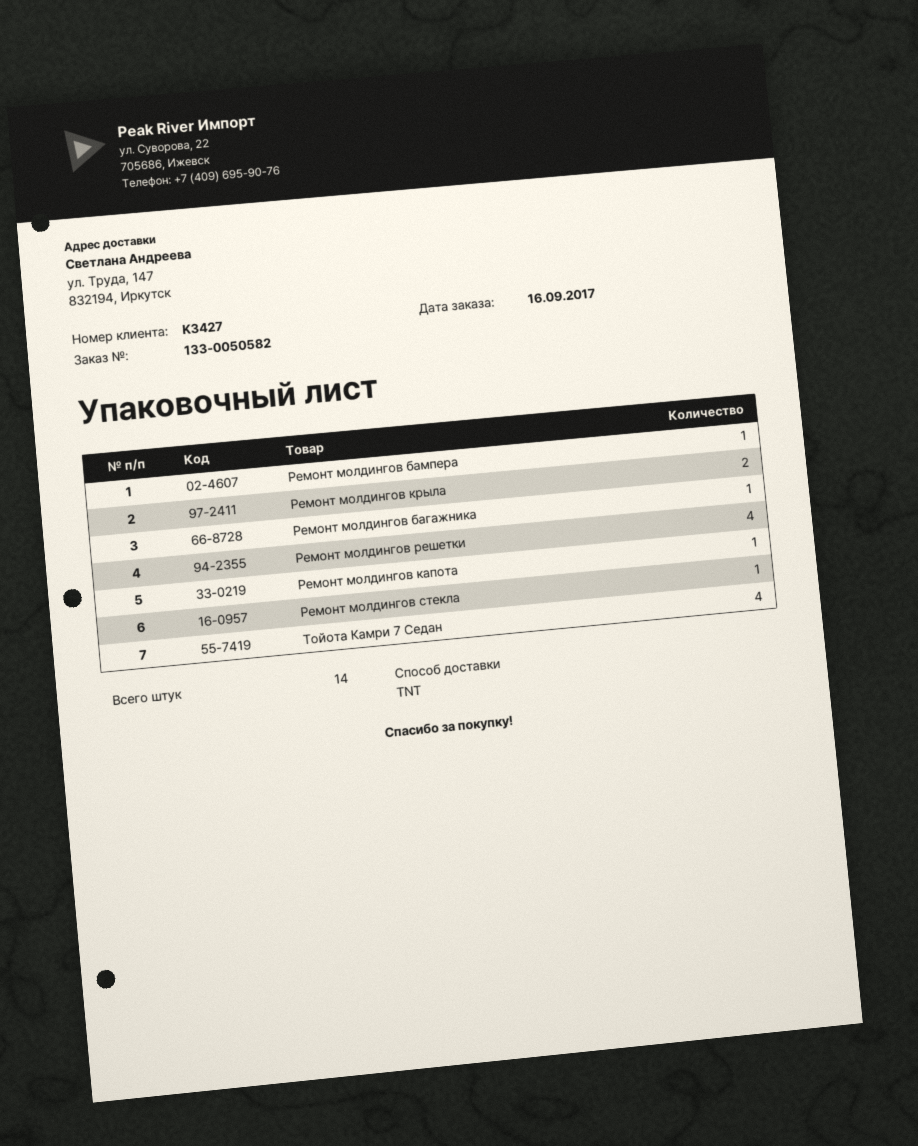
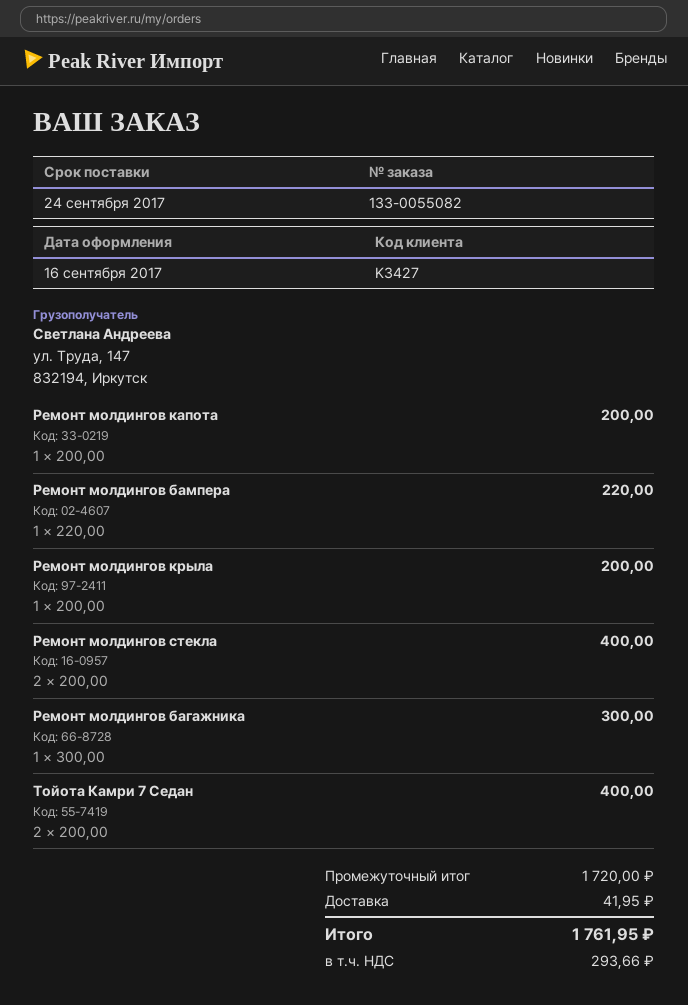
order number: 133-0050582 -> 133-0055082
Ремонт молдингов крыла: 2 -> 1
Ремонт молдингов решетки: 4 -> none
Ремонт молдингов стекла: 1 -> 2
Тойота Камри 7 Седан: 4 -> 2

